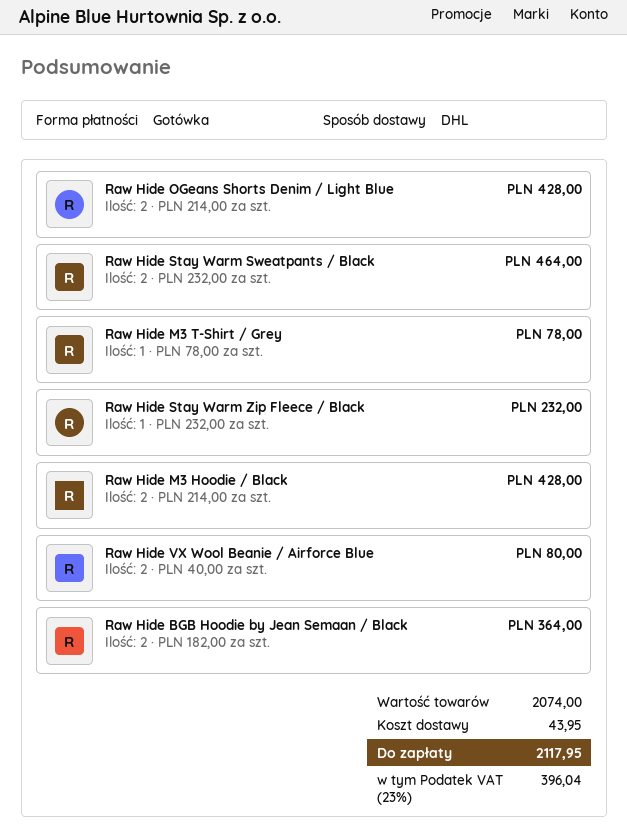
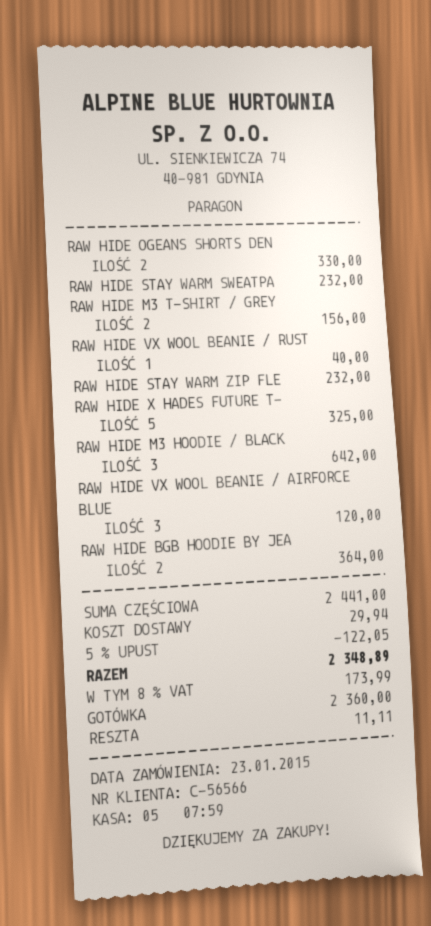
Raw Hide OGeans Shorts Denim / Light Blue: 2 for 428.00 -> 2 for 330.00
Raw Hide Stay Warm Sweatpants / Black: 2 for 464.00 -> 1 for 232.00
Raw Hide M3 T-Shirt / Grey: 1 for 78.00 -> 2 for 156.00
Raw Hide M3 Hoodie / Black: 2 for 428.00 -> 3 for 642.00
Raw Hide VX Wool Beanie / Airforce Blue: 2 for 80.00 -> 3 for 120.00
RAW HIDE VX WOOL BEANIE / RUST: none -> 1 for 40.00
RAW HIDE X HADES FUTURE T-: none -> 5 for 325.00
subtotal: 2074.00 -> 2441.00
discount: none -> 5% = 122.05
shipping: 43.95 -> 29.94
tax: 23% = 396.04 -> 8% = 173.99
total: 2117.95 -> 2348.89

